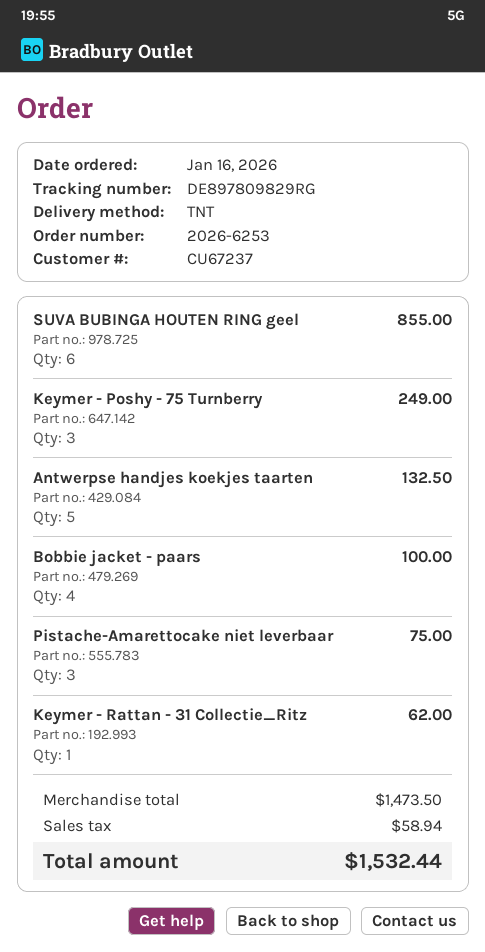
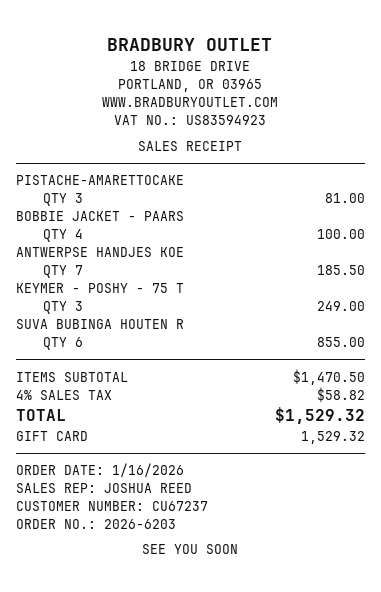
order number: 2026-6253 -> 2026-6203
Antwerpse handjes koekjes taarten: 5 for 132.50 -> 7 for 185.50
Pistache-Amarettocake niet leverbaar: 3 for 75.00 -> 3 for 81.00
Keymer - Rattan - 31 Collectie_Ritz: 1 for 62.00 -> none
subtotal: 1473.50 -> 1470.50
tax: 58.94 -> 58.82
total: 1532.44 -> 1529.32

